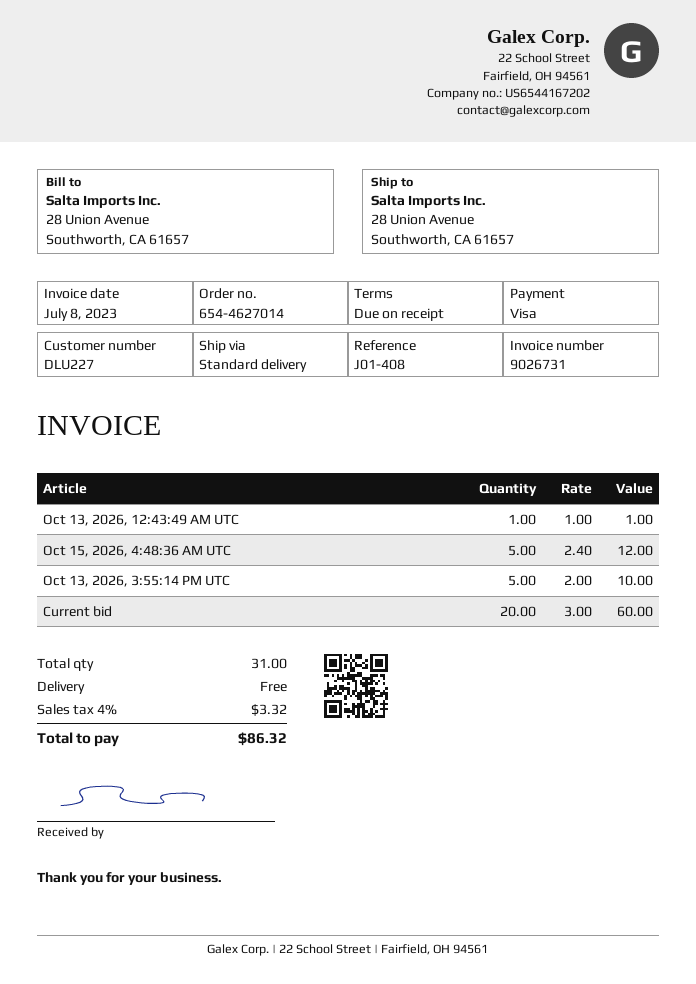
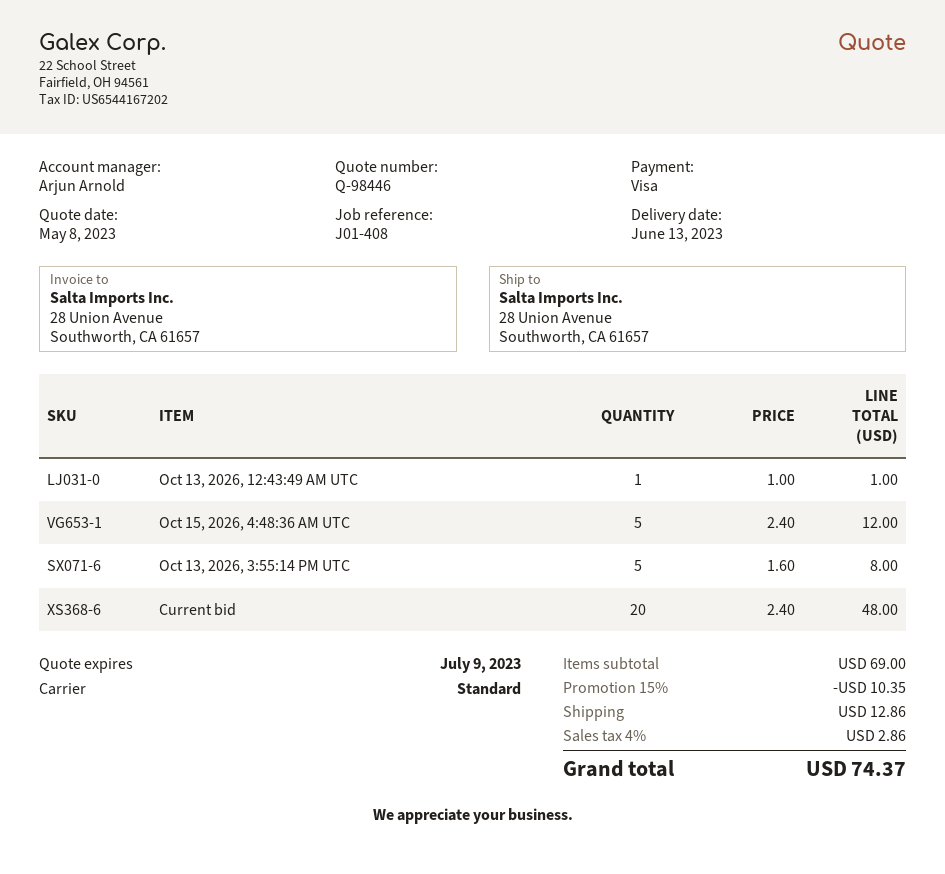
Oct 13, 2026, 3:55:14 PM UTC: 5 x 2.00 = 10.00 -> 5 x 1.60 = 8.00
Current bid: 20 x 3.00 = 60.00 -> 20 x 2.40 = 48.00
discount: none -> 15% = 10.35
shipping: 0.00 -> 12.86
tax: 4% = 3.32 -> 4% = 2.86
total: 86.32 -> 74.37

